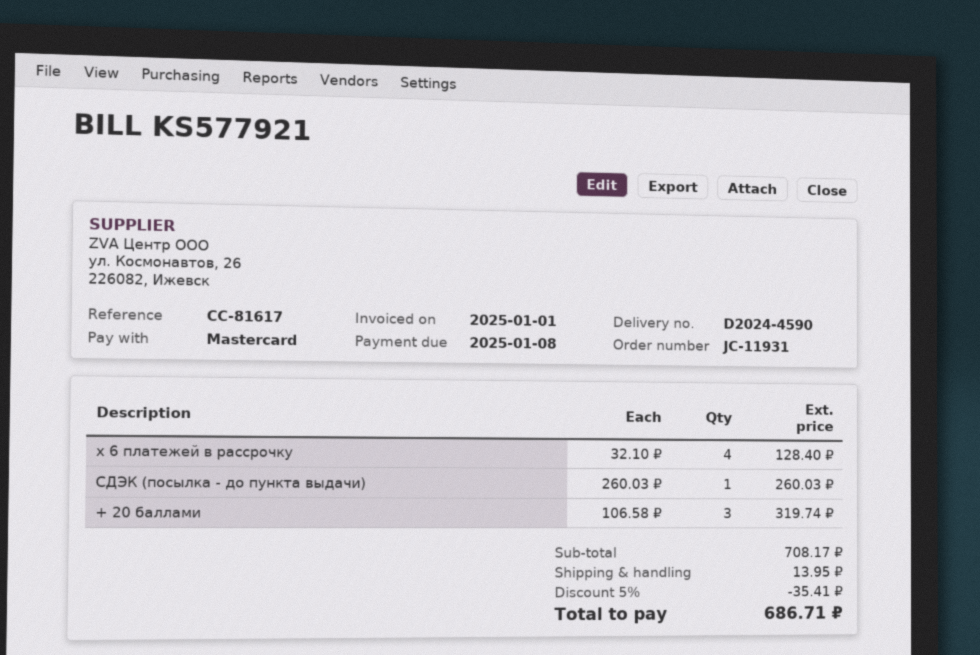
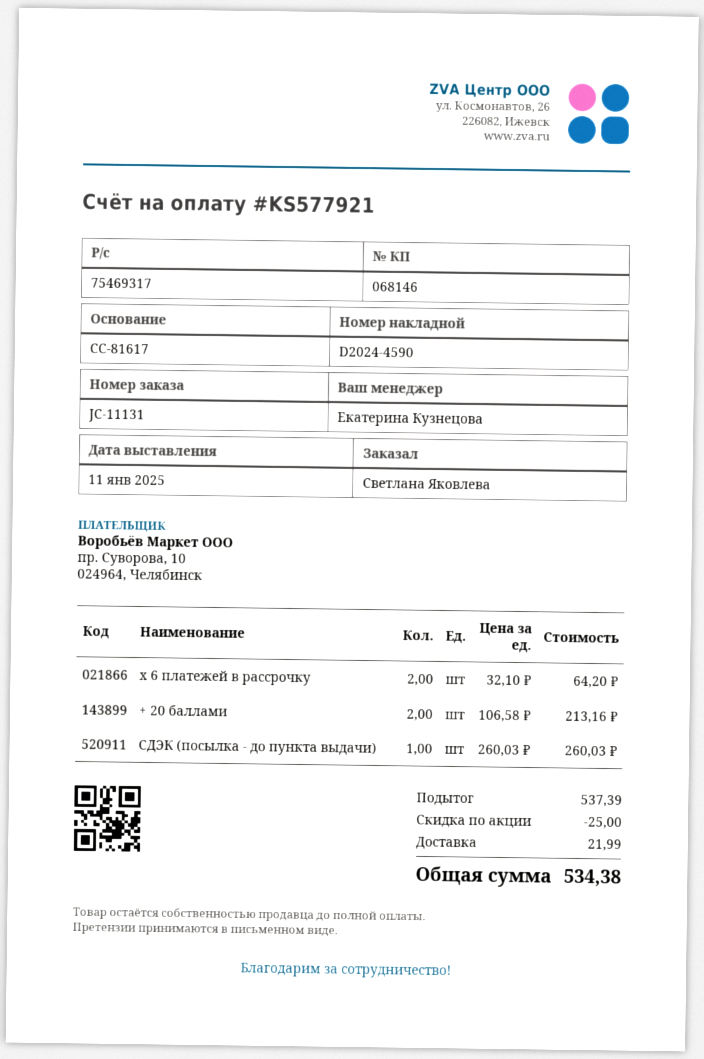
order number: JC-11931 -> JC-11131
invoice date: 2025-01-01 -> 2025-01-11
х 6 платежей в рассрочку: 4 x 32.10 = 128.40 -> 2 x 32.10 = 64.20
+ 20 баллами: 3 x 106.58 = 319.74 -> 2 x 106.58 = 213.16
subtotal: 708.17 -> 537.39
discount: 35.41 -> 25.00
shipping: 13.95 -> 21.99
total: 686.71 -> 534.38

